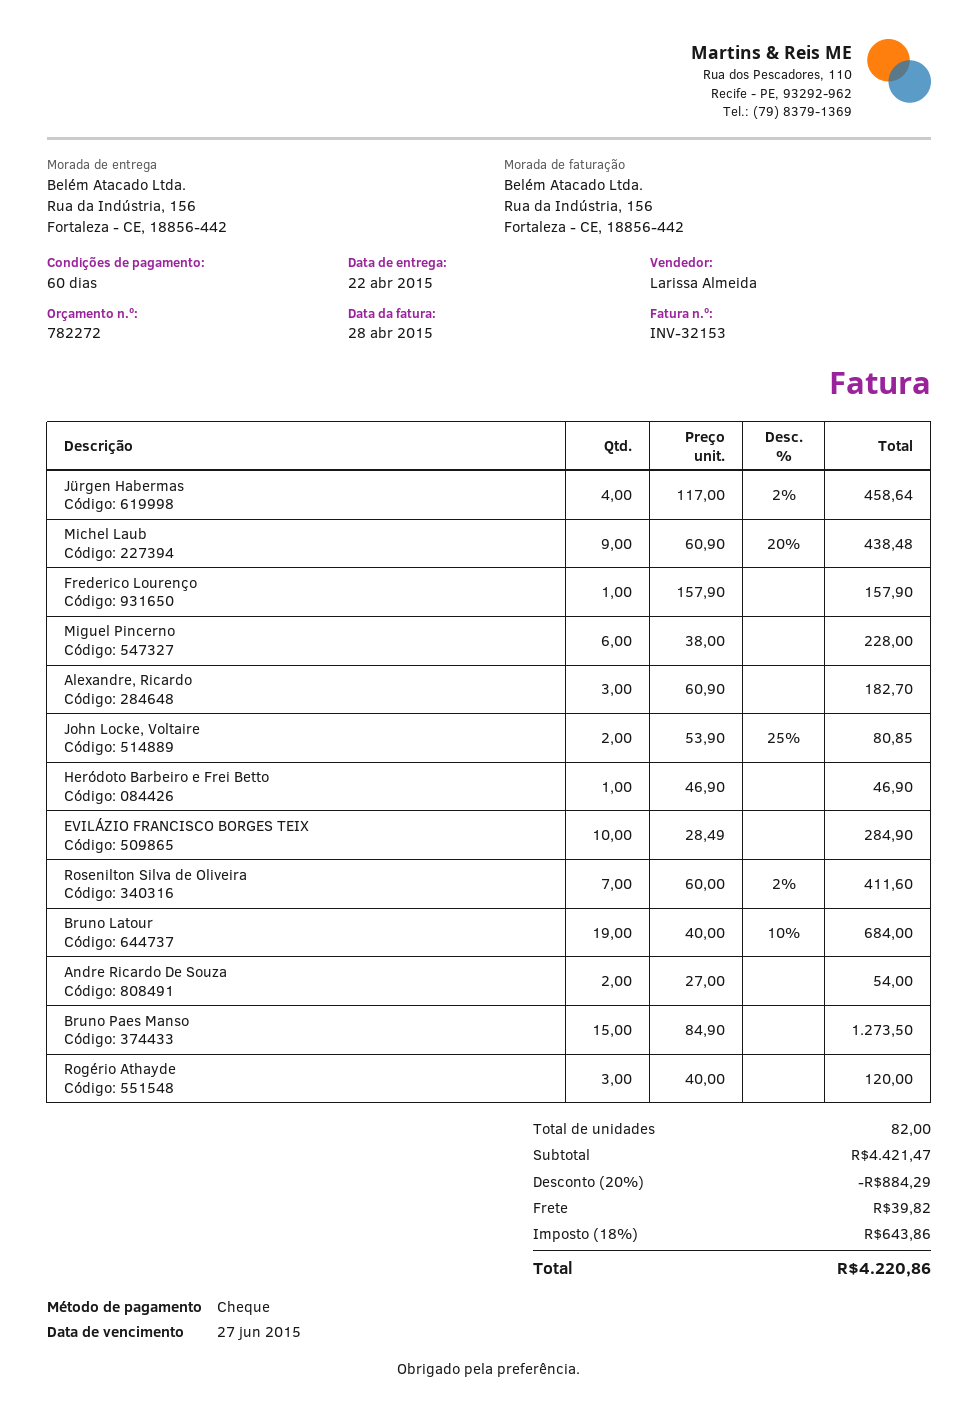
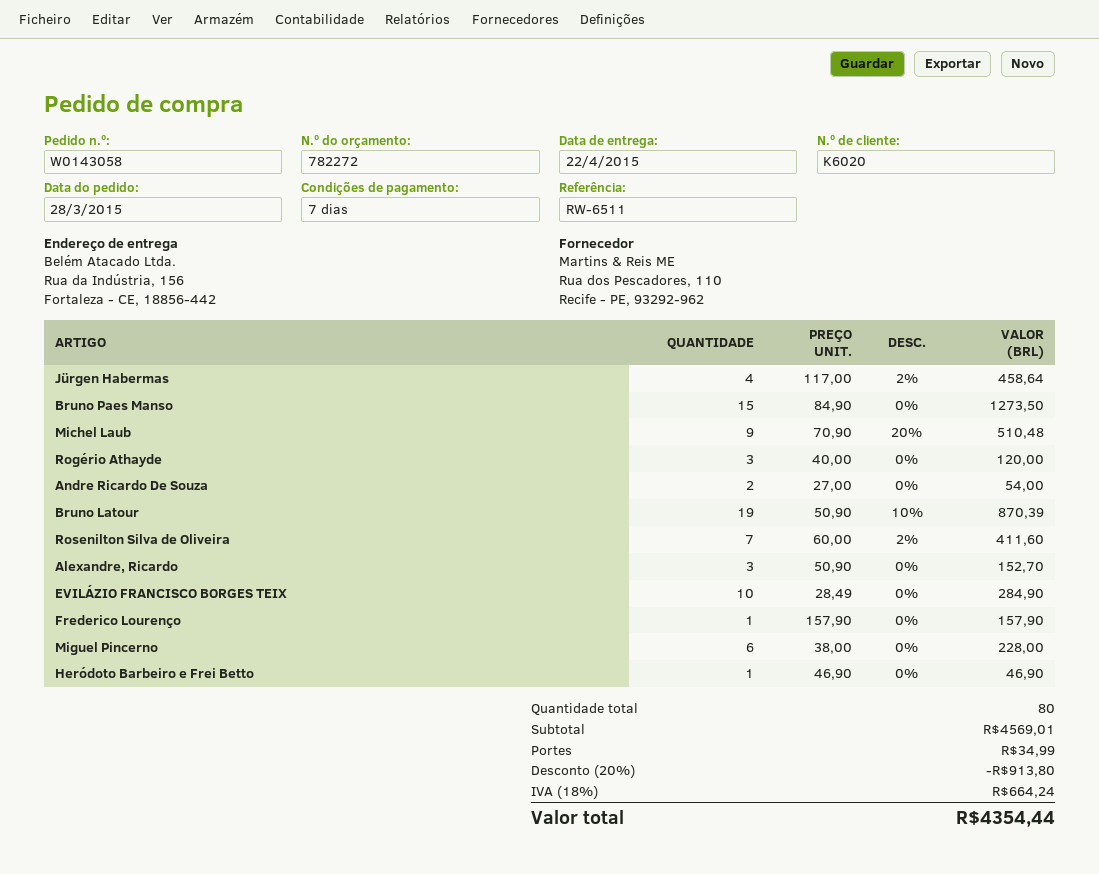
payment terms: 60 days -> 7 days
Michel Laub: 9 x 60.90 - 20% = 438.48 -> 9 x 70.90 - 20% = 510.48
Alexandre, Ricardo: 3 x 60.90 = 182.70 -> 3 x 50.90 = 152.70
John Locke, Voltaire: 2 x 53.90 - 25% = 80.85 -> none
Bruno Latour: 19 x 40.00 - 10% = 684.00 -> 19 x 50.90 - 10% = 870.39
total quantity: 82 -> 80
subtotal: 4421.47 -> 4569.01
discount: 20% = 884.29 -> 20% = 913.80
shipping: 39.82 -> 34.99
tax: 18% = 643.86 -> 18% = 664.24
total: 4220.86 -> 4354.44

